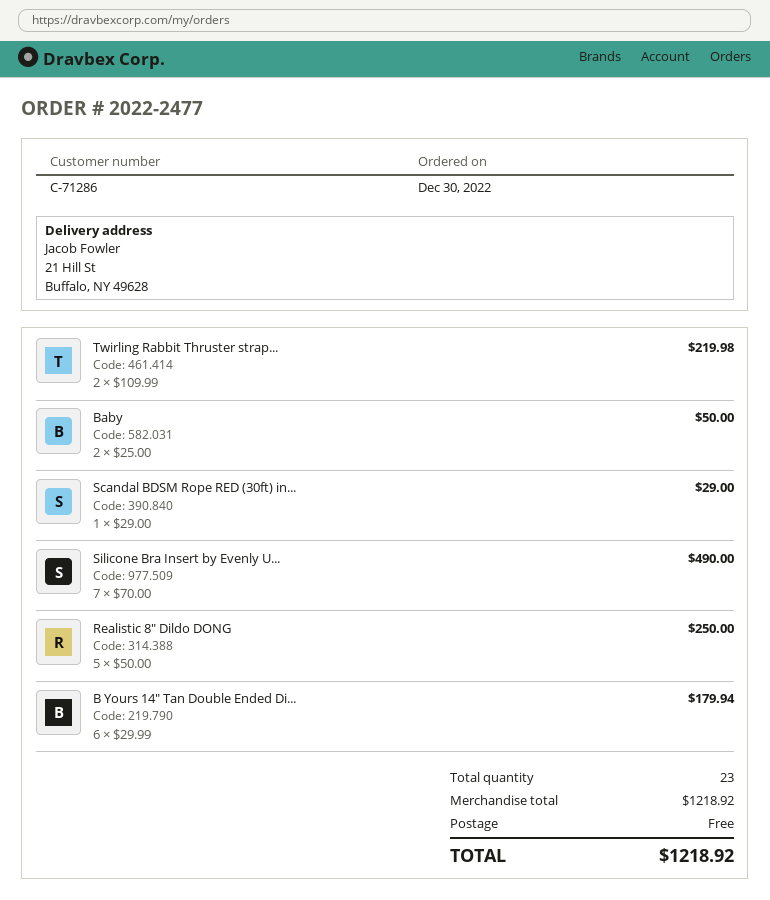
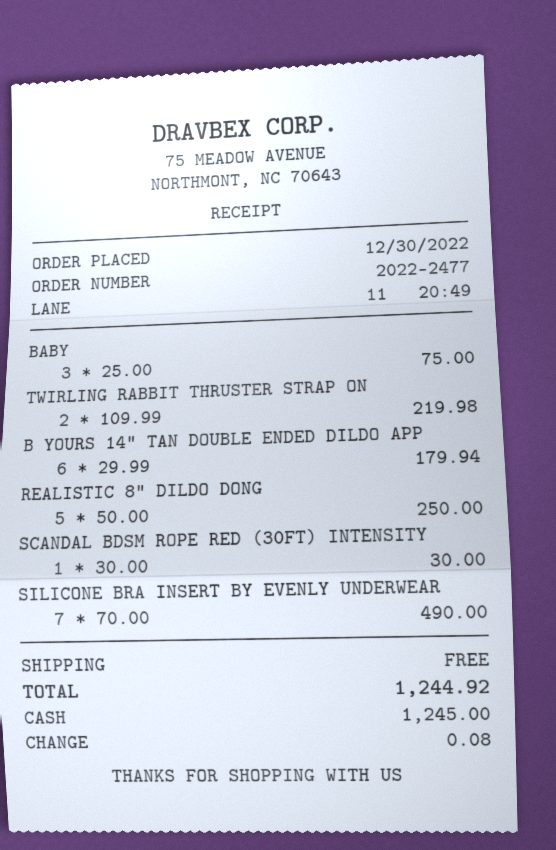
Baby: 2 x 25.00 = 50.00 -> 3 x 25.00 = 75.00
Scandal BDSM Rope RED (30ft) in...: 1 x 29.00 = 29.00 -> 1 x 30.00 = 30.00
total: 1218.92 -> 1244.92

